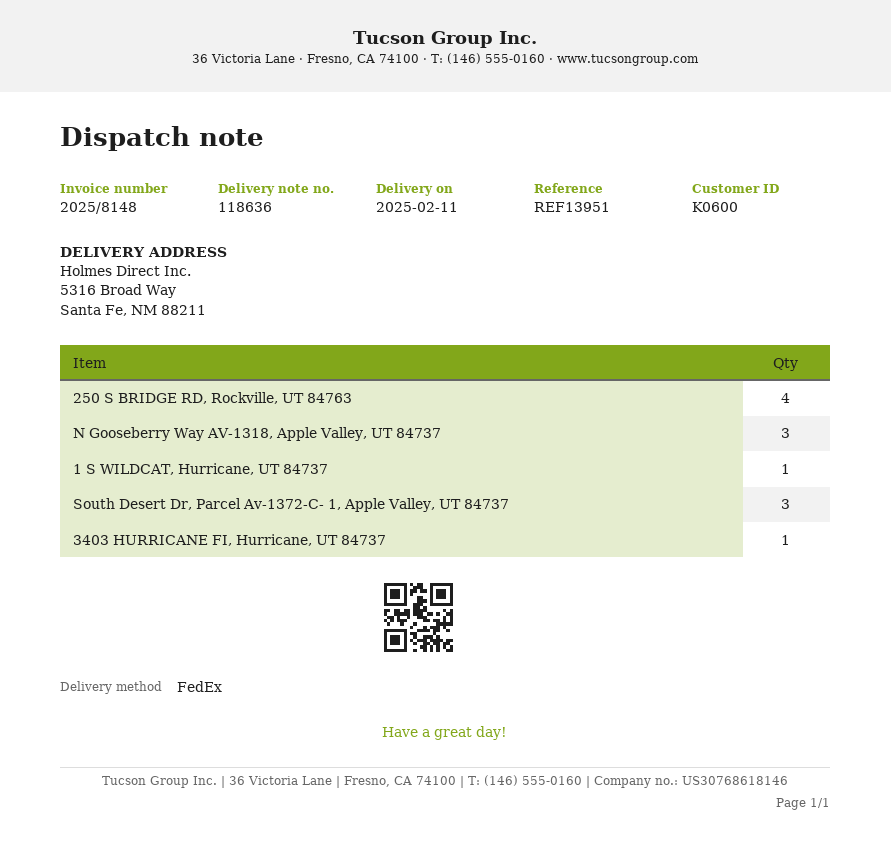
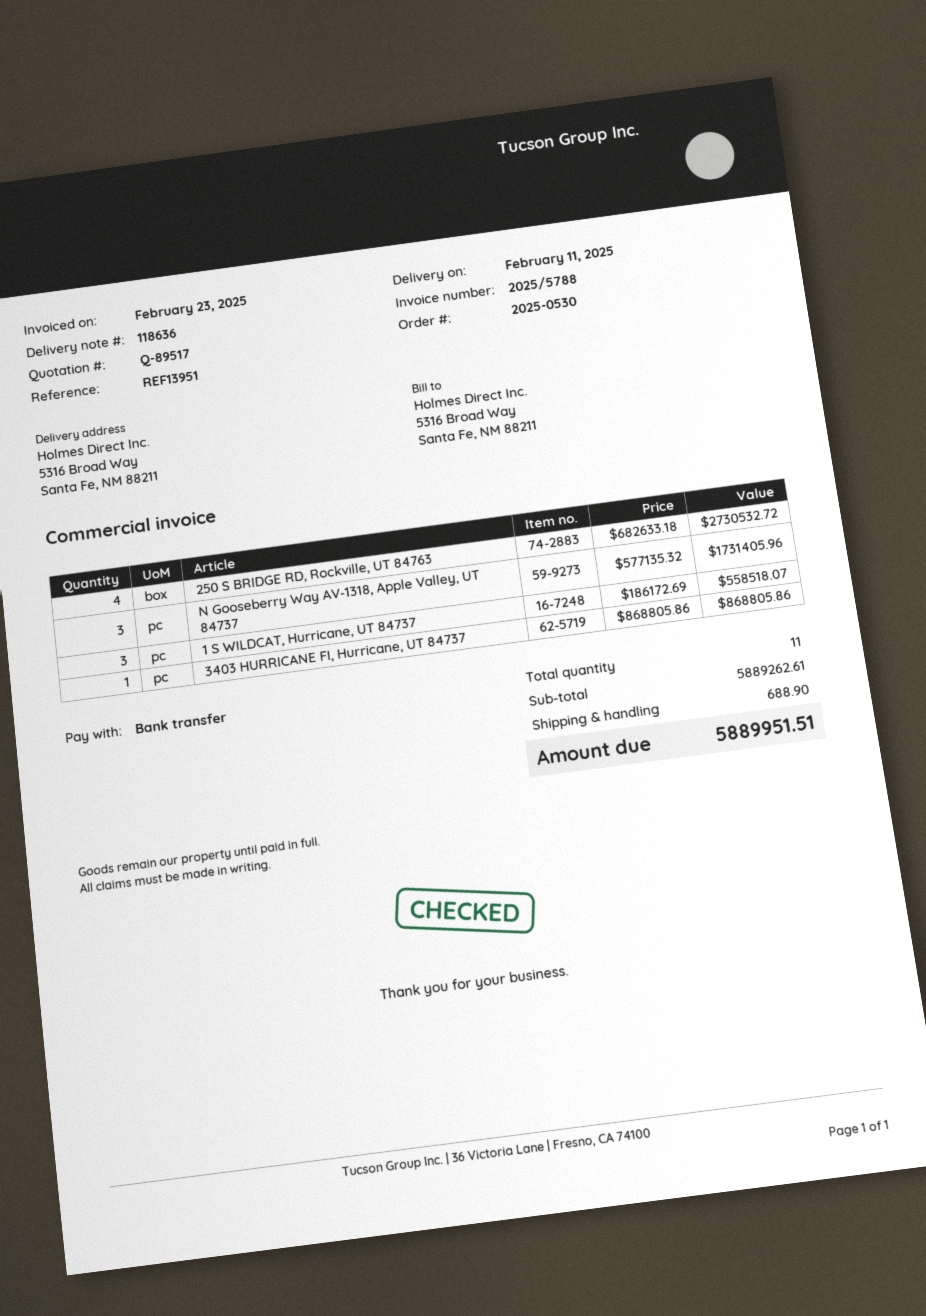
invoice number: 2025/8148 -> 2025/5788
1 S WILDCAT, Hurricane, UT 84737: 1 -> 3
South Desert Dr, Parcel Av-1372-C- 1, Apple Valley, UT 84737: 3 -> none

